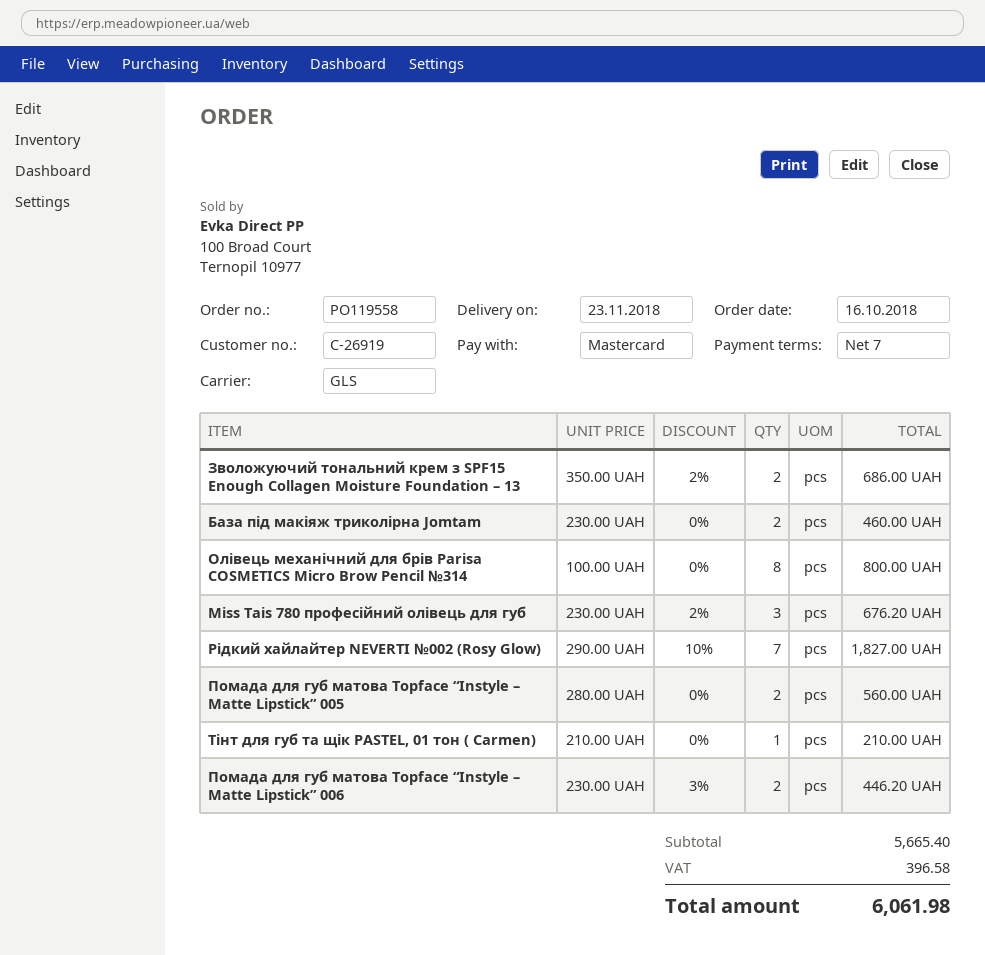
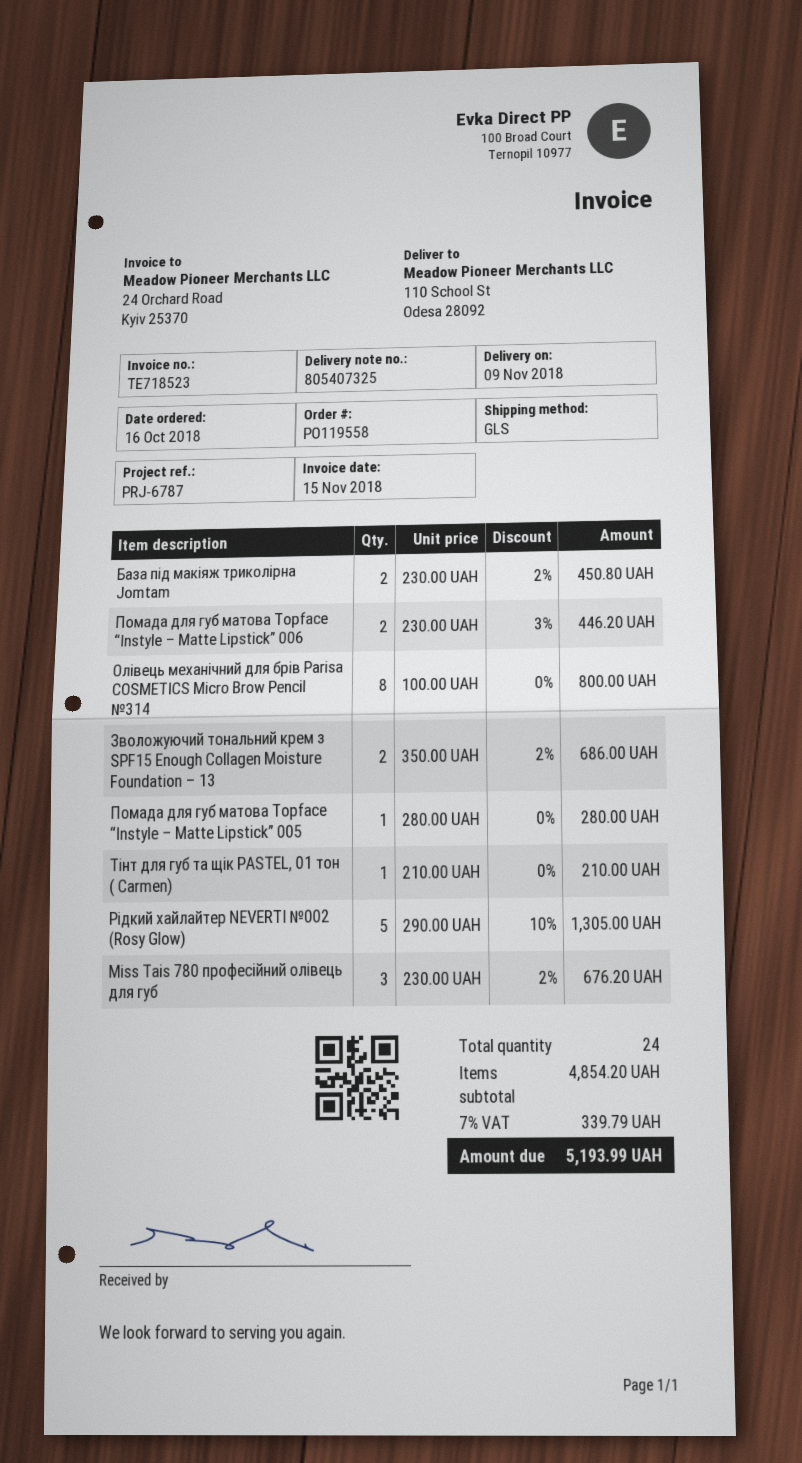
delivery date: 2018-11-23 -> 2018-11-09
База під макіяж триколірна Jomtam: 2 x 230.00 = 460.00 -> 2 x 230.00 - 2% = 450.80
Рідкий хайлайтер NEVERTI №002 (Rosy Glow): 7 x 290.00 - 10% = 1827.00 -> 5 x 290.00 - 10% = 1305.00
Помада для губ матова Topface “Instyle – Matte Lipstick” 005: 2 x 280.00 = 560.00 -> 1 x 280.00 = 280.00
subtotal: 5665.40 -> 4854.20
tax: 396.58 -> 339.79
total: 6061.98 -> 5193.99

